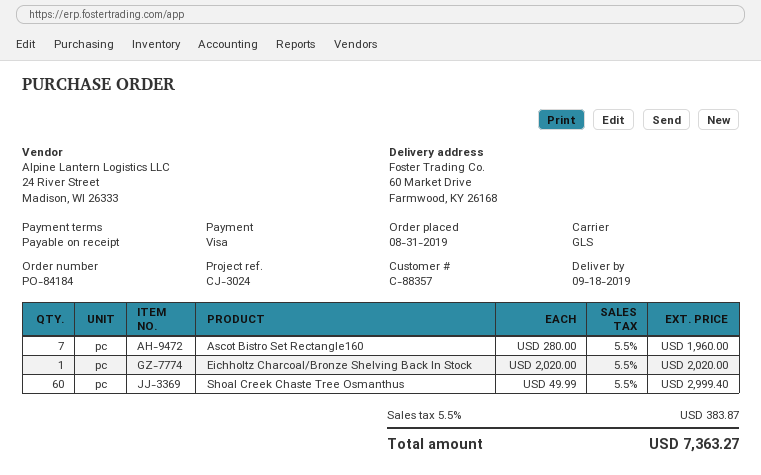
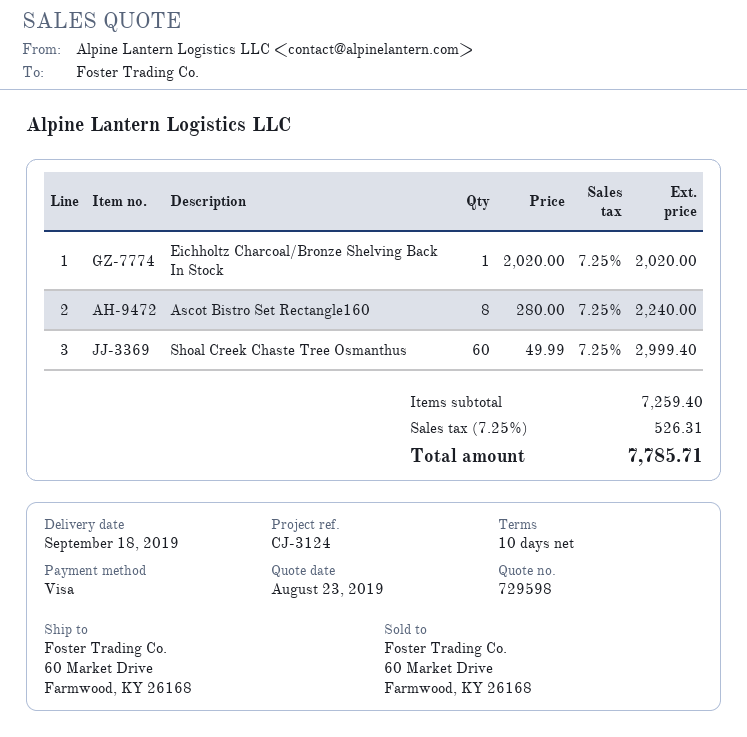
payment terms: on receipt -> 10 days
reference: CJ-3024 -> CJ-3124
Ascot Bistro Set Rectangle160: 7 x 280.00 = 1960.00 -> 8 x 280.00 = 2240.00
tax: 5.5% = 383.87 -> 7.25% = 526.31
total: 7363.27 -> 7785.71

